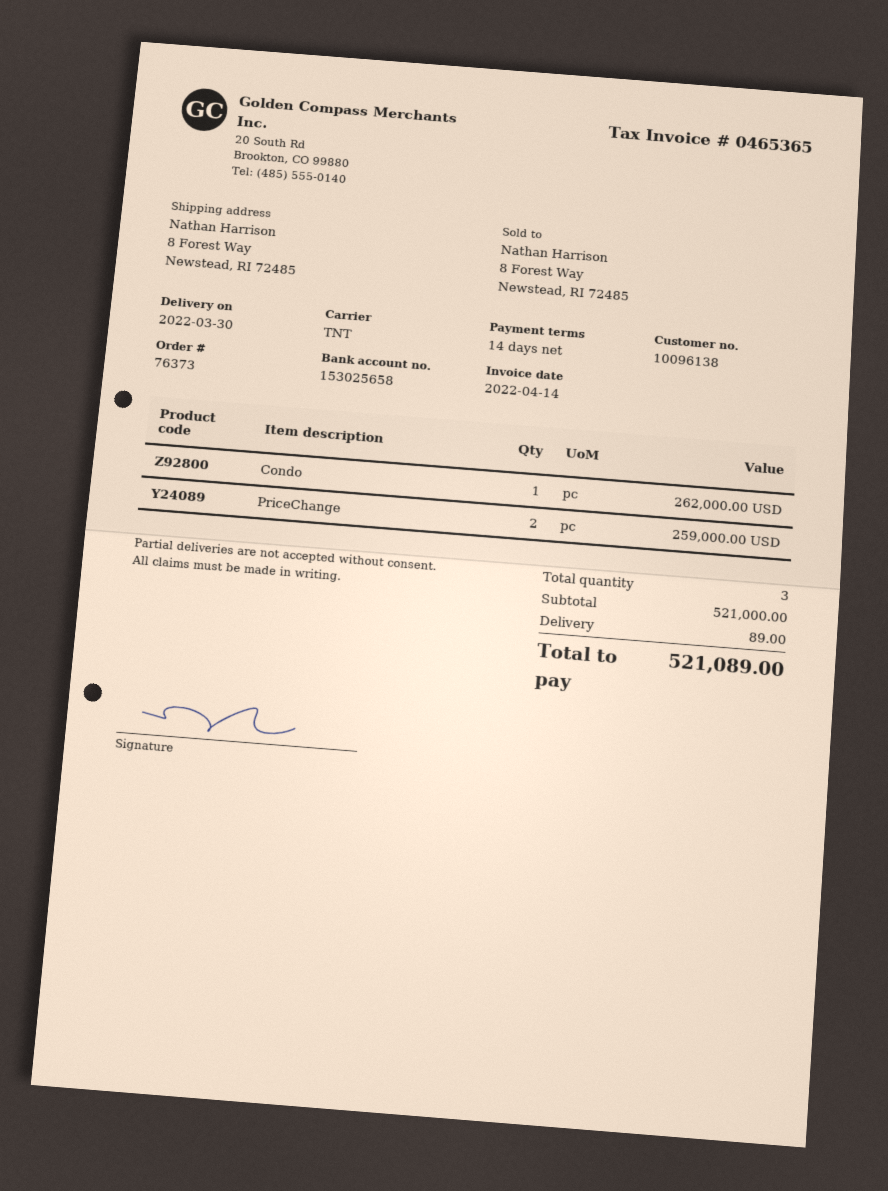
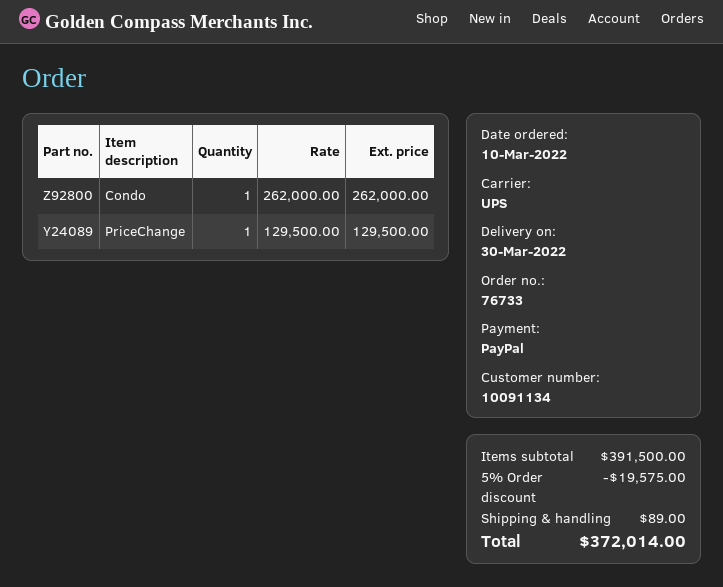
order number: 76373 -> 76733
customer number: 10096138 -> 10091134
shipping method: TNT -> UPS
PriceChange: 2 for 259000.00 -> 1 for 129500.00
subtotal: 521000.00 -> 391500.00
discount: none -> 5% = 19575.00
total: 521089.00 -> 372014.00

